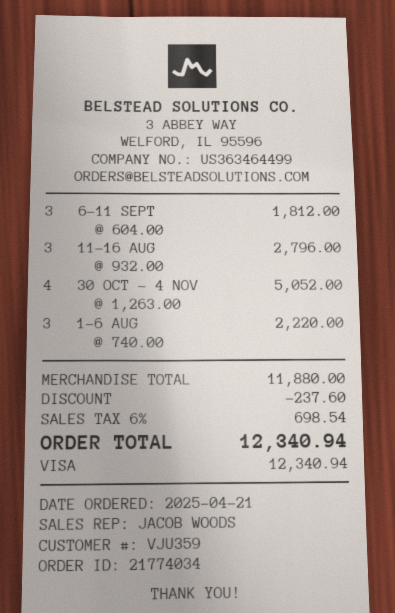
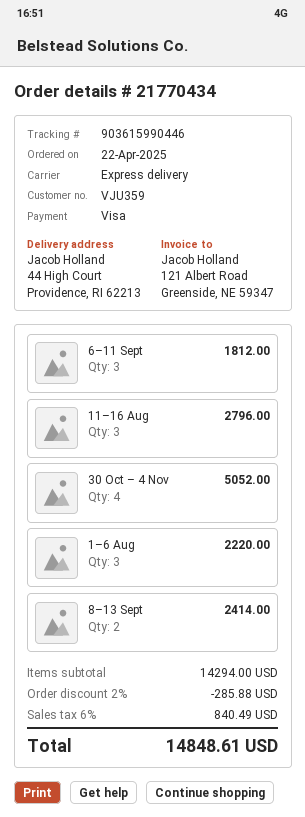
order number: 21774034 -> 21770434
order date: 2025-04-21 -> 2025-04-22
8–13 Sept: none -> 2 for 2414.00
subtotal: 11880.00 -> 14294.00
discount: 237.60 -> 285.88
tax: 6% = 698.54 -> 6% = 840.49
total: 12340.94 -> 14848.61

